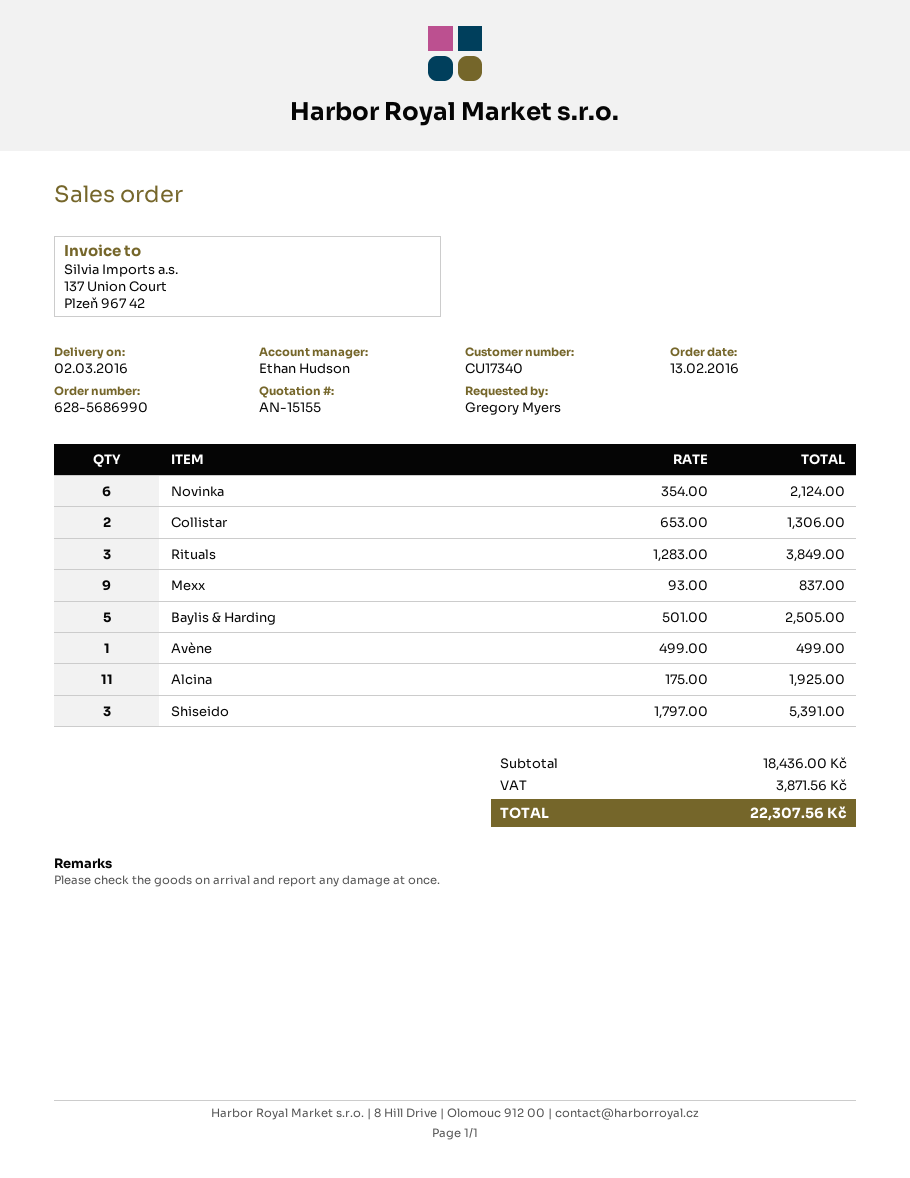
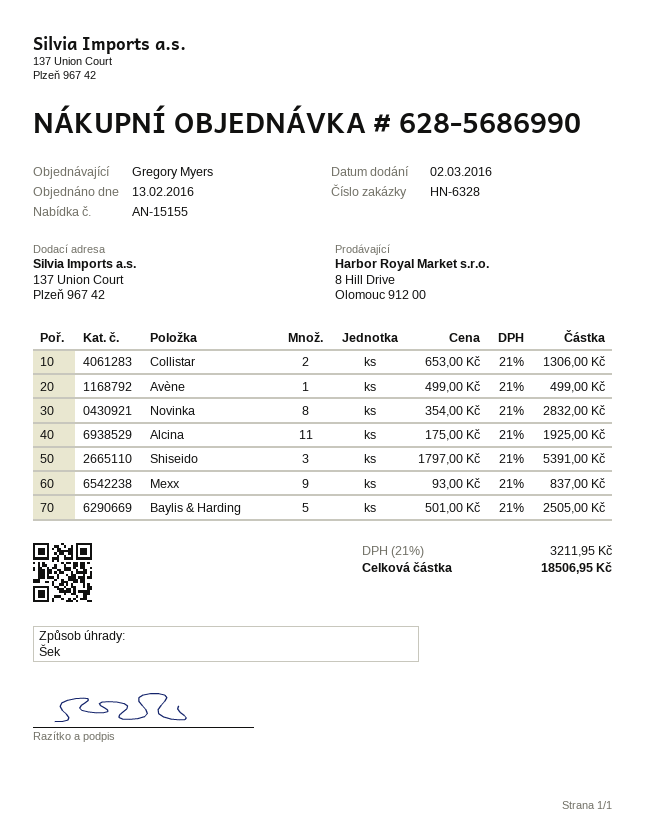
Novinka: 6 x 354.00 = 2124.00 -> 8 x 354.00 = 2832.00
Rituals: 3 x 1283.00 = 3849.00 -> none
tax: 3871.56 -> 3211.95
total: 22307.56 -> 18506.95

